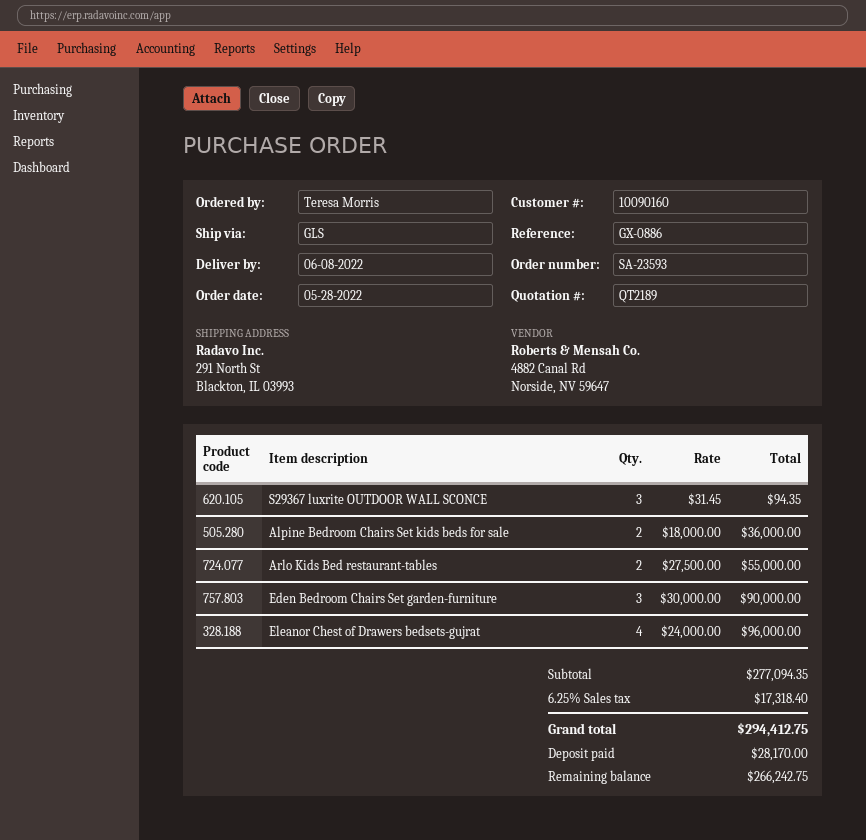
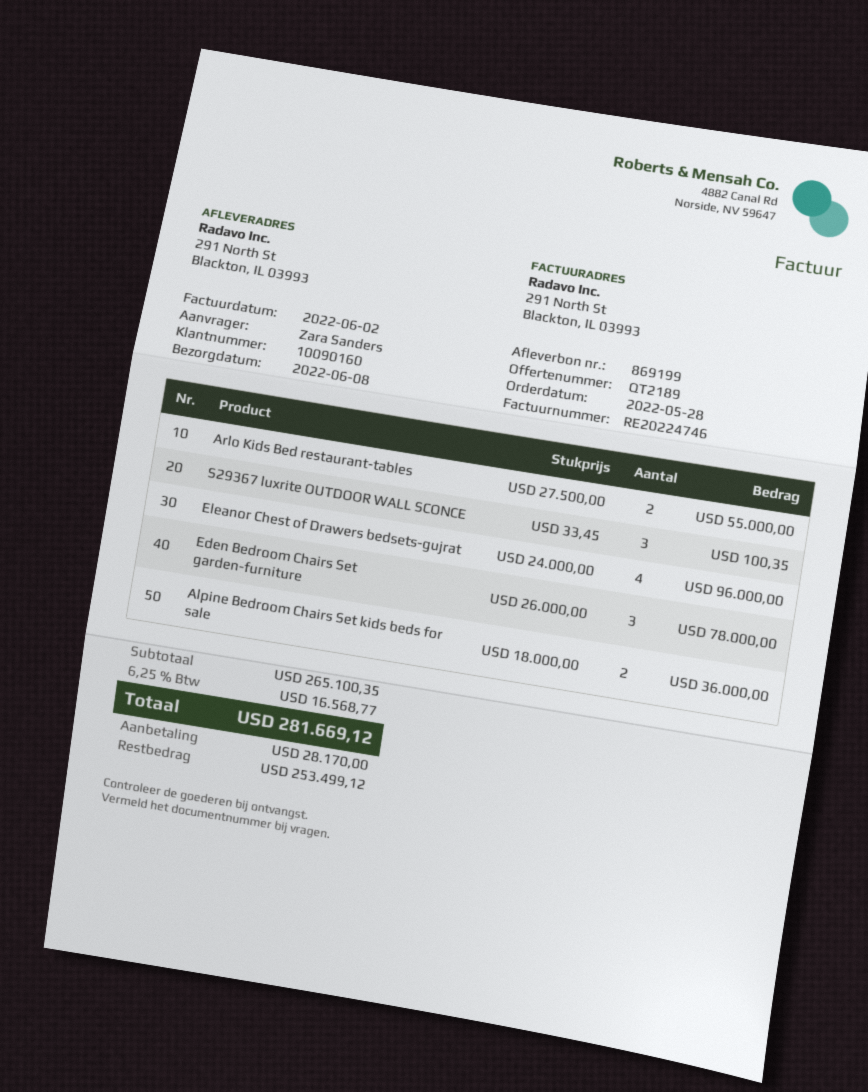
ordered by: Teresa Morris -> Zara Sanders
S29367 luxrite OUTDOOR WALL SCONCE: 3 x 31.45 = 94.35 -> 3 x 33.45 = 100.35
Eden Bedroom Chairs Set garden-furniture: 3 x 30000.00 = 90000.00 -> 3 x 26000.00 = 78000.00
subtotal: 277094.35 -> 265100.35
tax: 6.25% = 17318.40 -> 6.25% = 16568.77
total: 294412.75 -> 281669.12
balance: 266242.75 -> 253499.12

